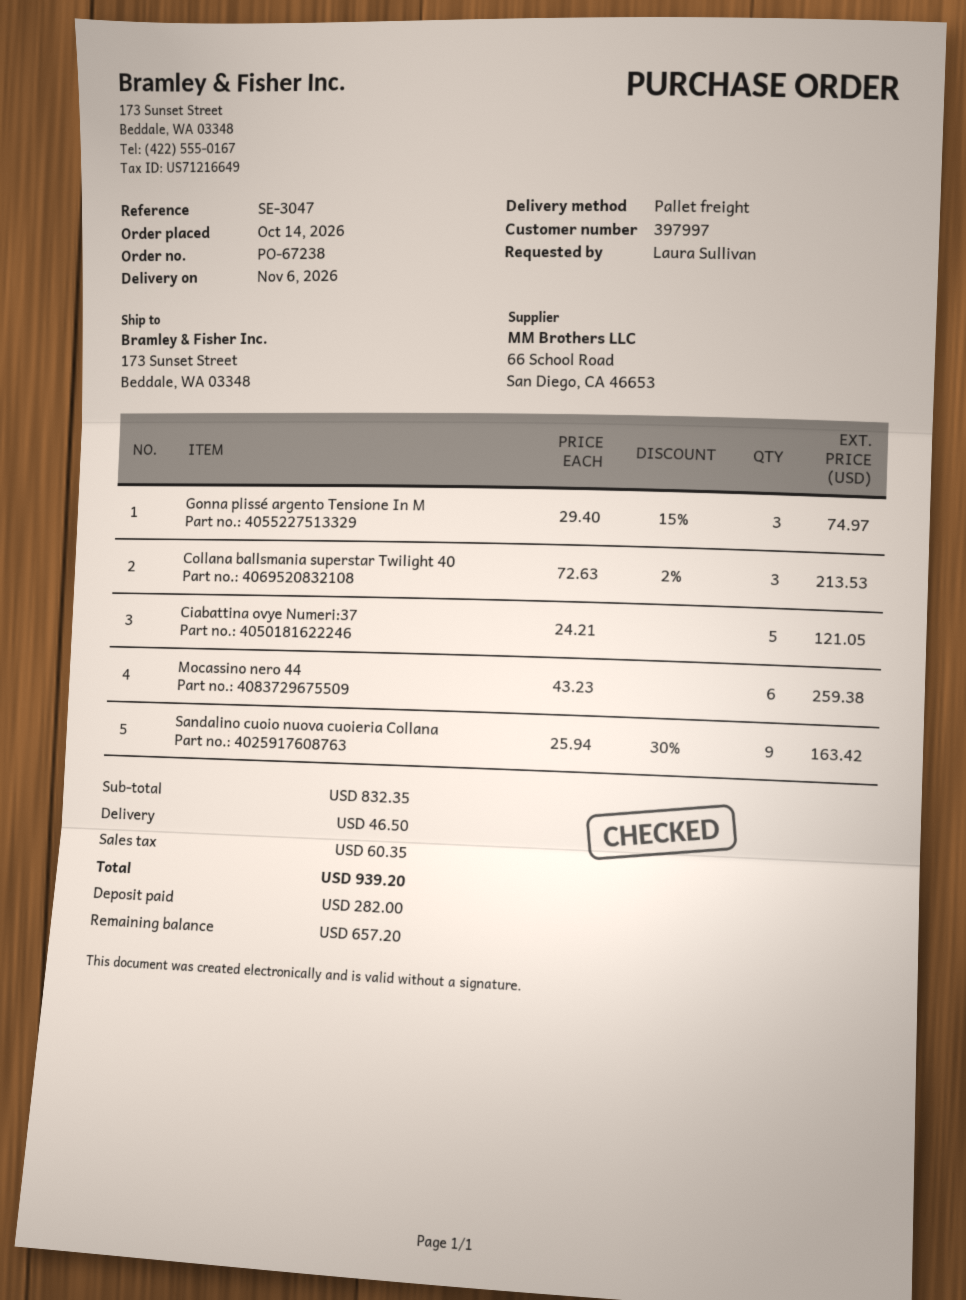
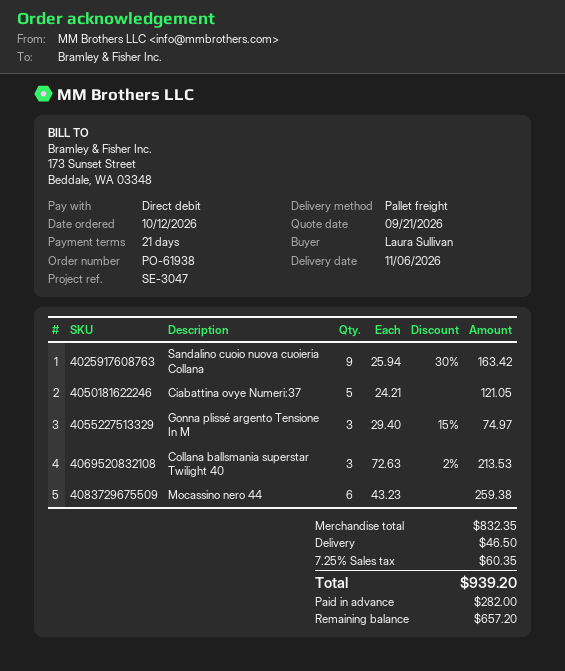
order number: PO-67238 -> PO-61938
order date: 2026-10-14 -> 2026-10-12

